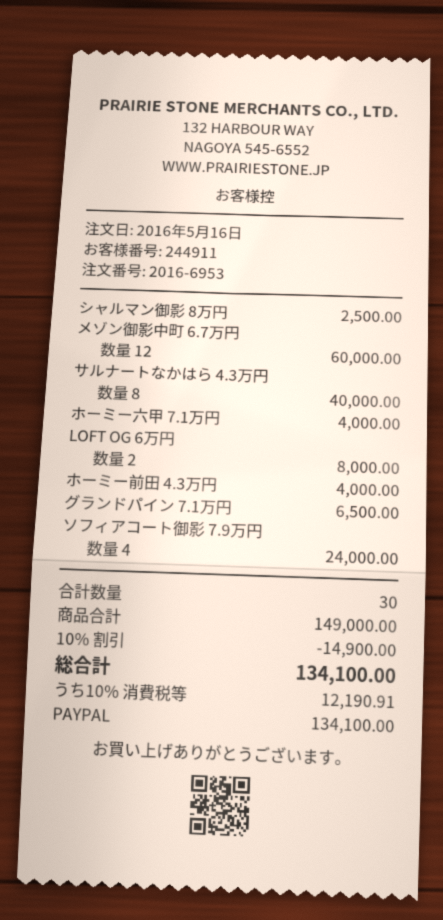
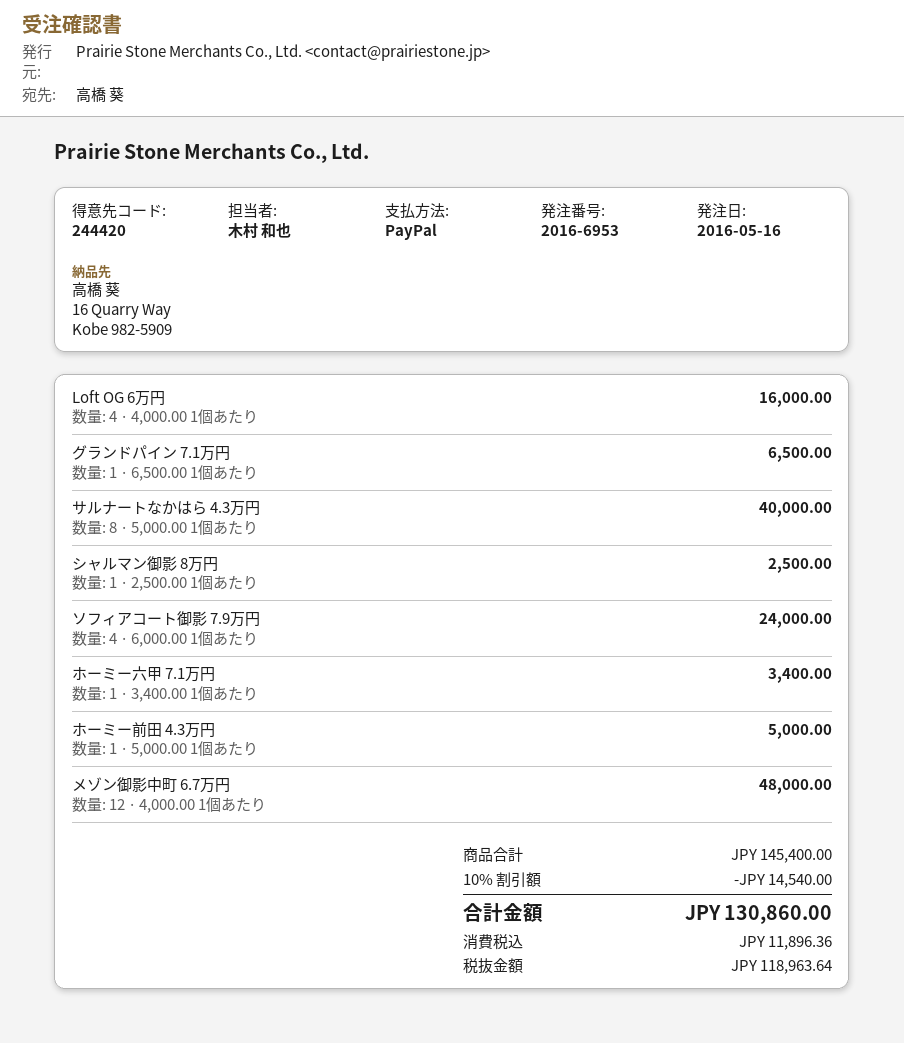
customer number: 244911 -> 244420
メゾン御影中町 6.7万円: 12 for 60000.00 -> 12 for 48000.00
ホーミー六甲 7.1万円: 1 for 4000.00 -> 1 for 3400.00
LOFT OG 6万円: 2 for 8000.00 -> 4 for 16000.00
ホーミー前田 4.3万円: 1 for 4000.00 -> 1 for 5000.00
subtotal: 149000.00 -> 145400.00
discount: 10% = 14900.00 -> 10% = 14540.00
tax: 12190.91 -> 11896.36
total: 134100.00 -> 130860.00

